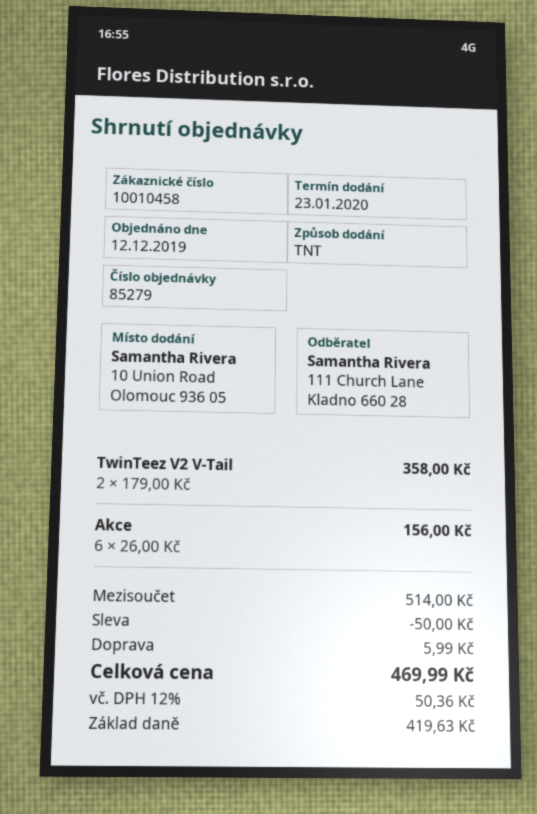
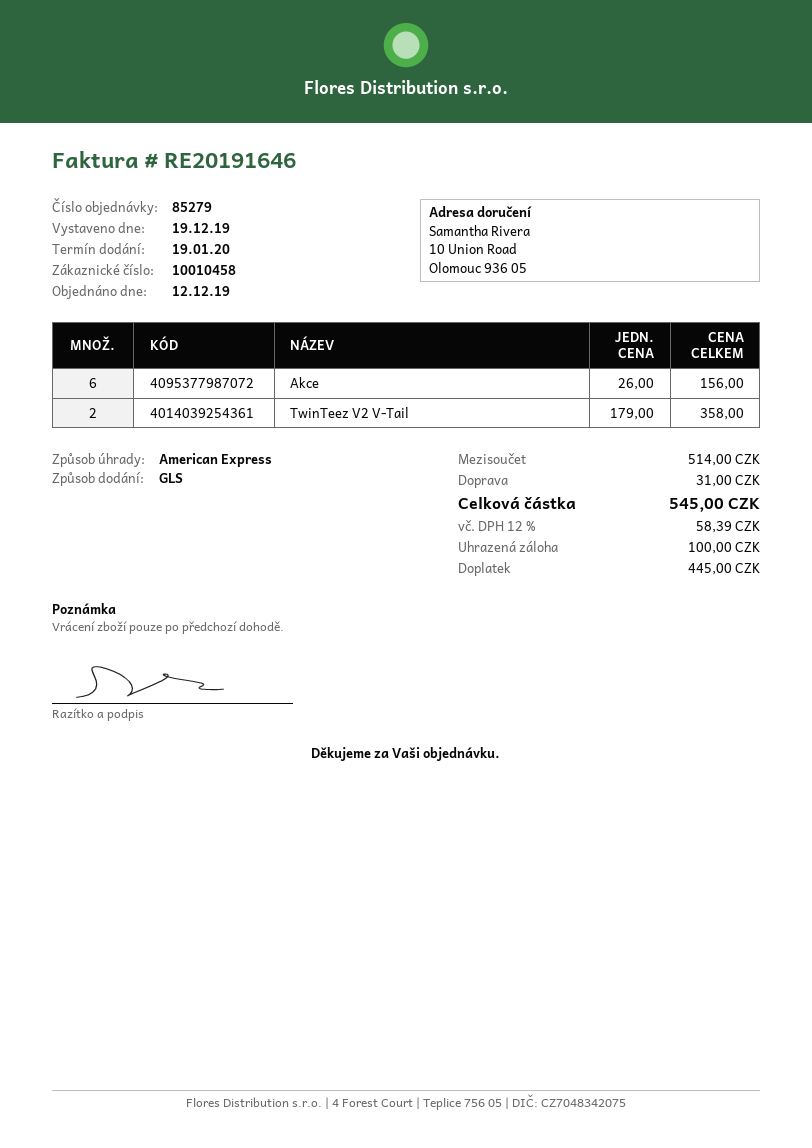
delivery date: 2020-01-23 -> 2020-01-19
shipping method: TNT -> GLS
discount: 50.00 -> none
shipping: 5.99 -> 31.00
tax: 12% = 50.36 -> 12% = 58.39
total: 469.99 -> 545.00

